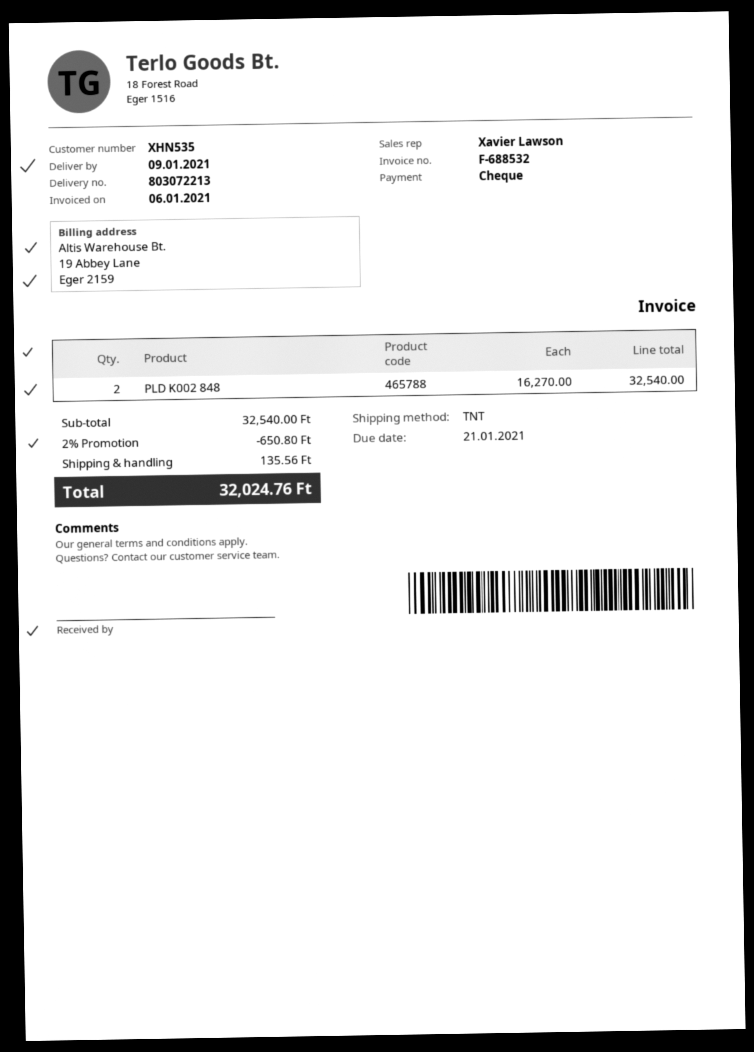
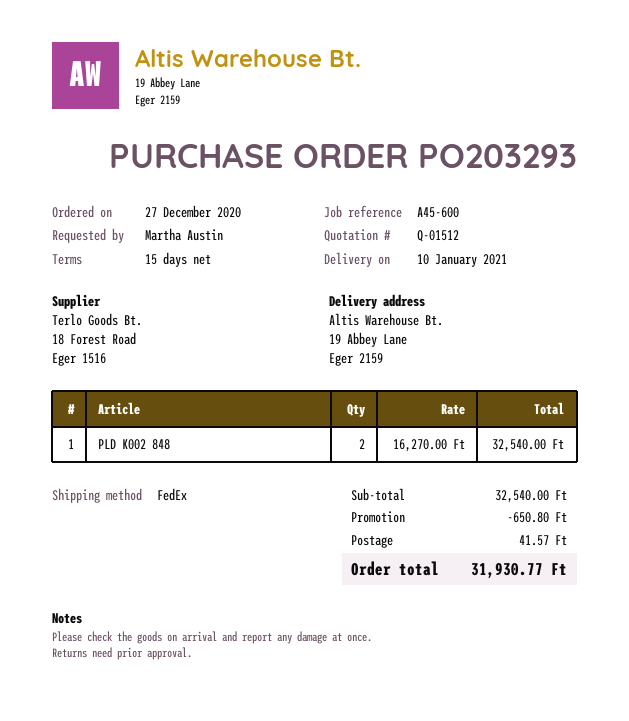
delivery date: 2021-01-09 -> 2021-01-10
shipping method: TNT -> FedEx
shipping: 135.56 -> 41.57
total: 32024.76 -> 31930.77

